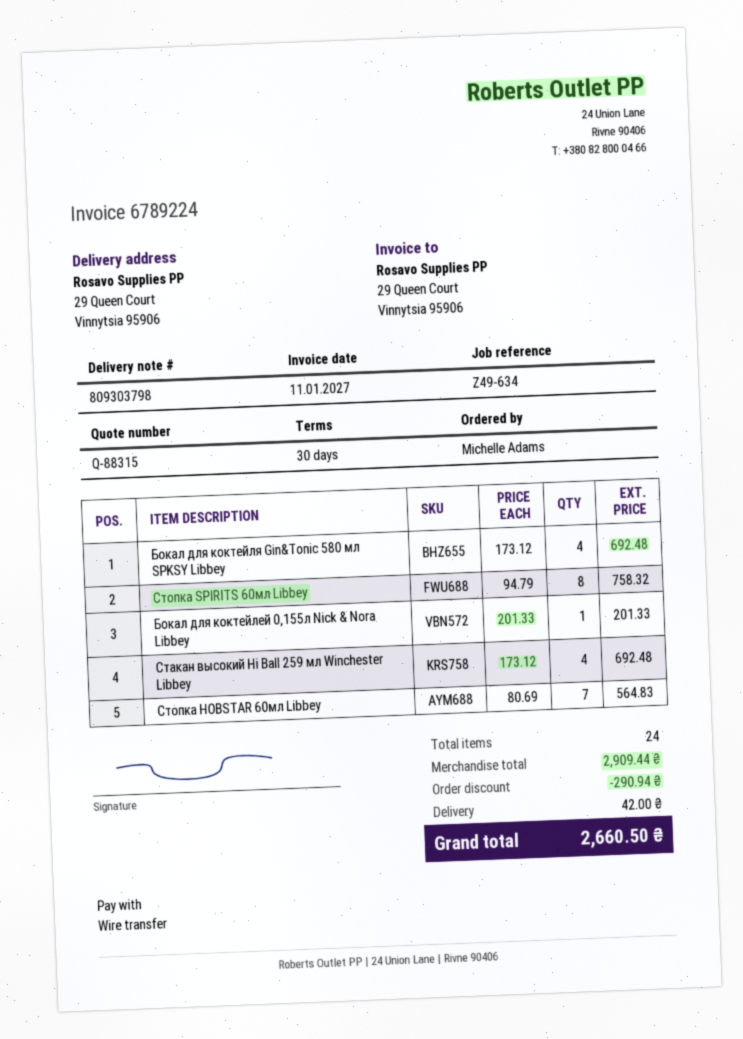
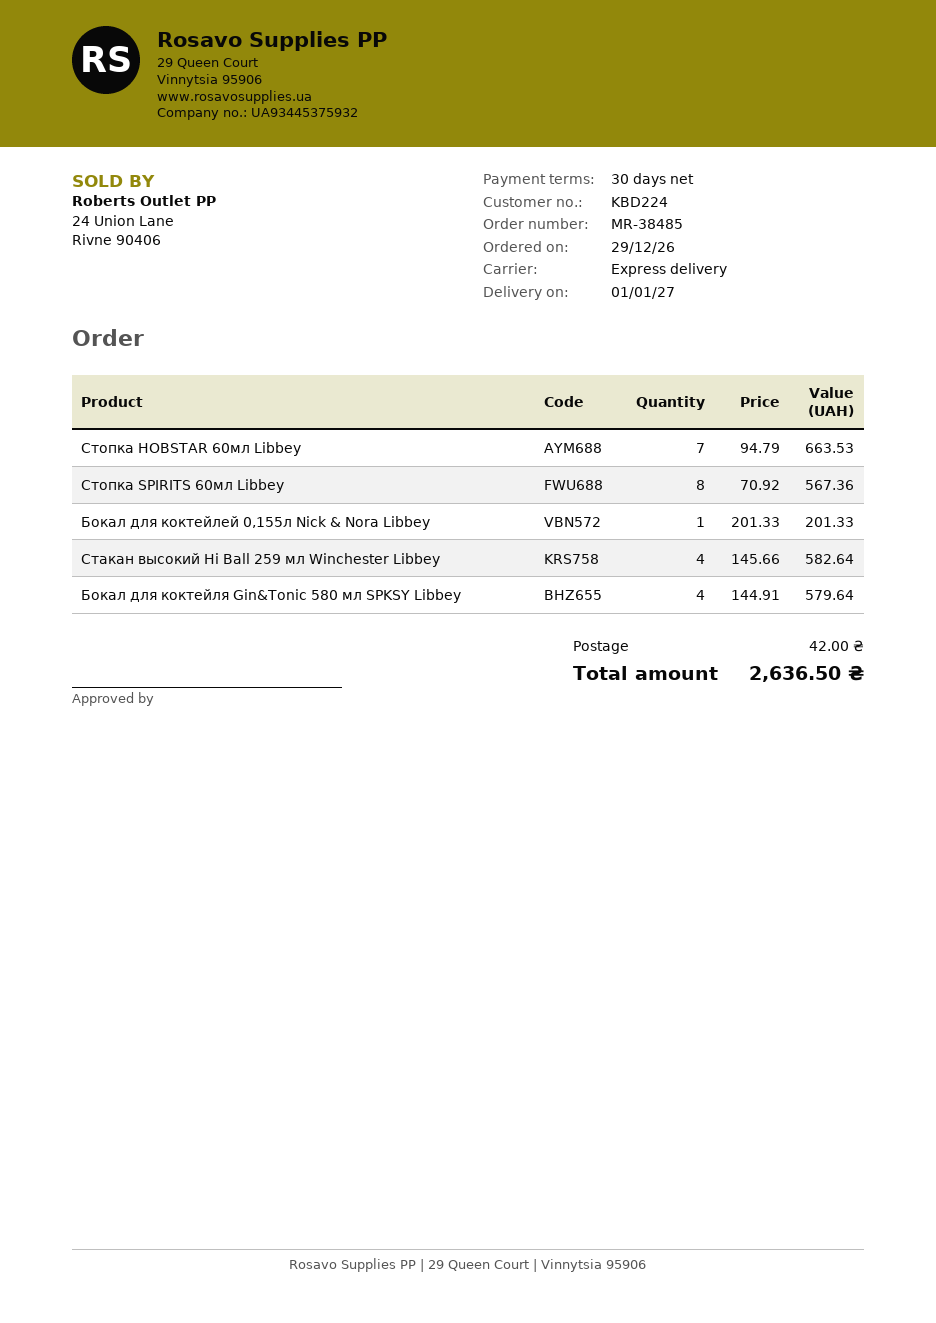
Бокал для коктейля Gin&Tonic 580 мл SPKSY Libbey: 4 x 173.12 = 692.48 -> 4 x 144.91 = 579.64
Стопка SPIRITS 60мл Libbey: 8 x 94.79 = 758.32 -> 8 x 70.92 = 567.36
Стакан высокий Hi Ball 259 мл Winchester Libbey: 4 x 173.12 = 692.48 -> 4 x 145.66 = 582.64
Стопка HOBSTAR 60мл Libbey: 7 x 80.69 = 564.83 -> 7 x 94.79 = 663.53
discount: 290.94 -> none
total: 2660.50 -> 2636.50

